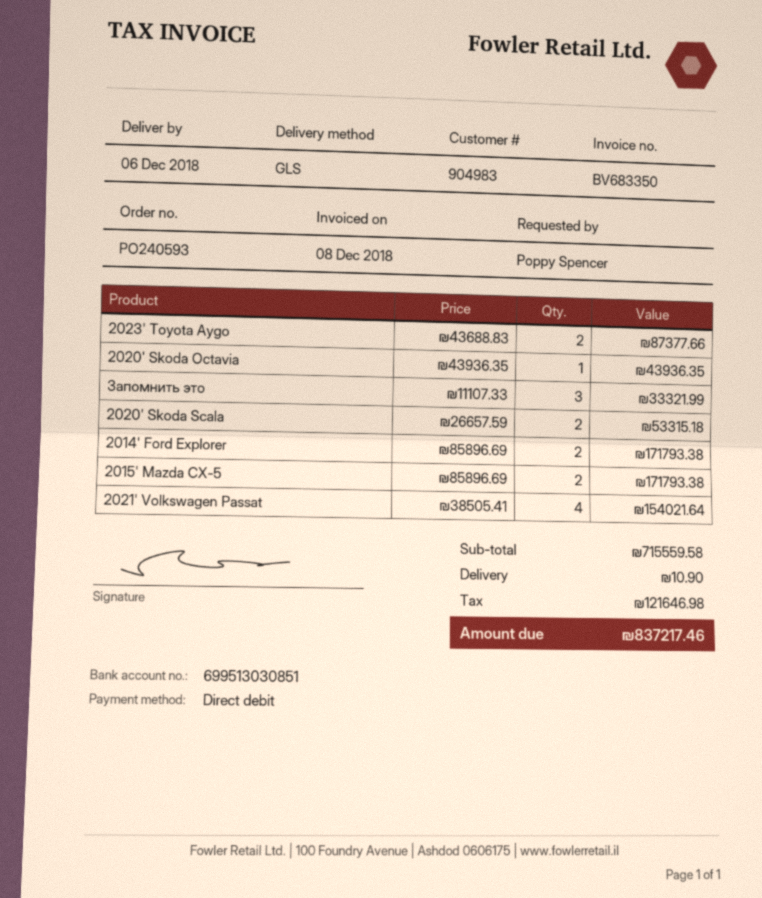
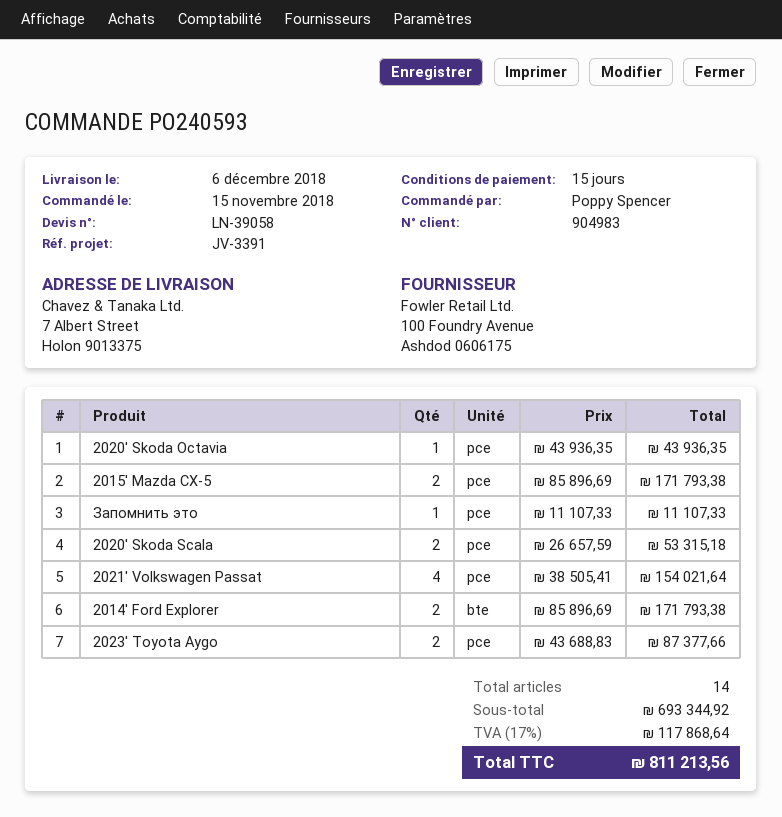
Запомнить это: 3 x 11107.33 = 33321.99 -> 1 x 11107.33 = 11107.33
subtotal: 715559.58 -> 693344.92
shipping: 10.90 -> none
tax: 121646.98 -> 117868.64
total: 837217.46 -> 811213.56

